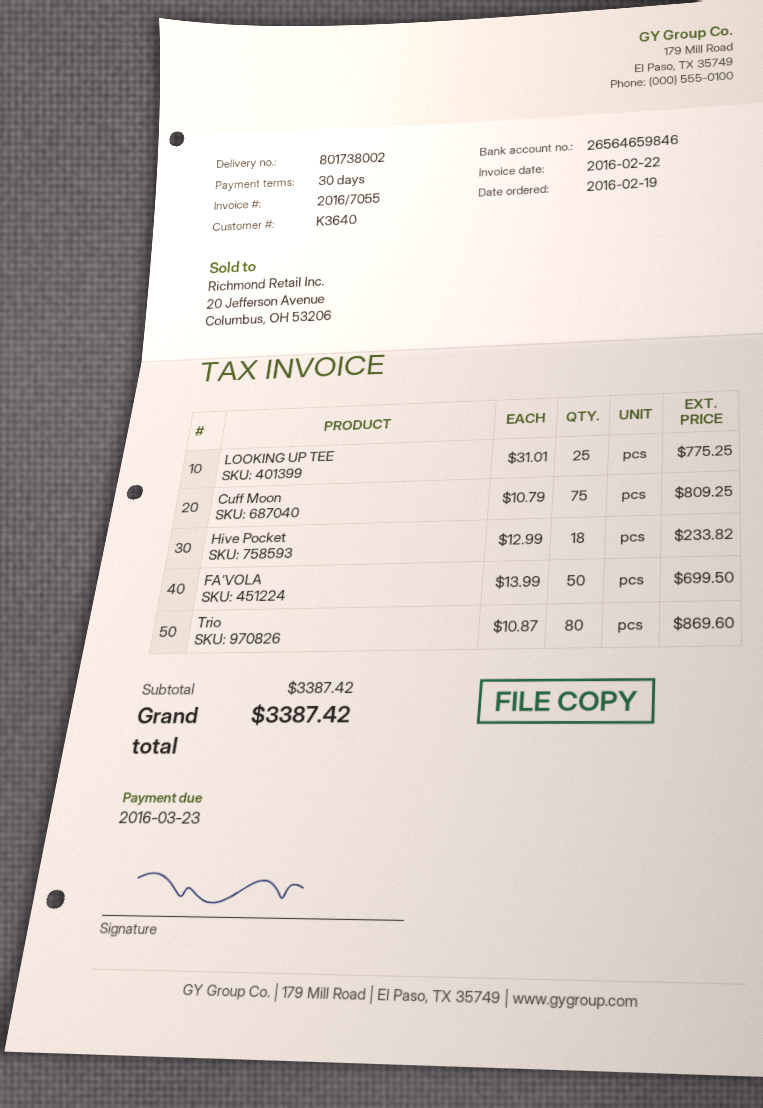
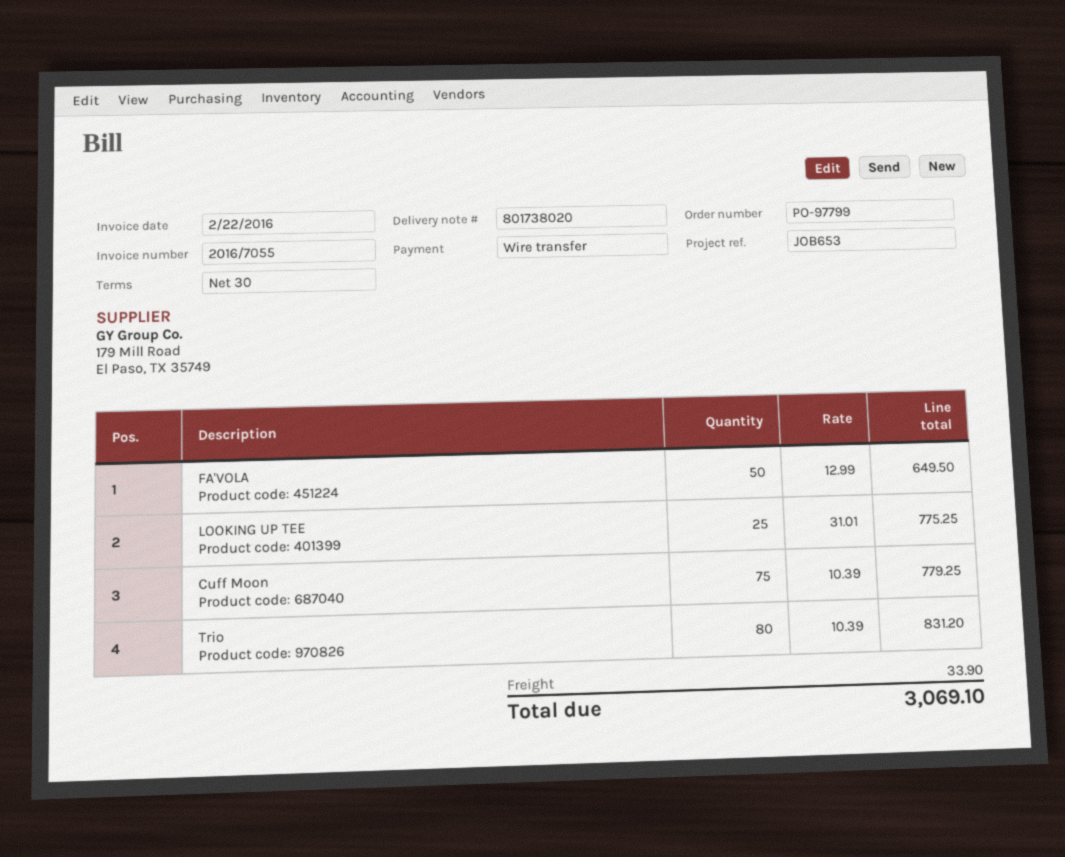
delivery note number: 801738002 -> 801738020
Cuff Moon: 75 x 10.79 = 809.25 -> 75 x 10.39 = 779.25
Hive Pocket: 18 x 12.99 = 233.82 -> none
FA'VOLA: 50 x 13.99 = 699.50 -> 50 x 12.99 = 649.50
Trio: 80 x 10.87 = 869.60 -> 80 x 10.39 = 831.20
shipping: none -> 33.90
total: 3387.42 -> 3069.10

